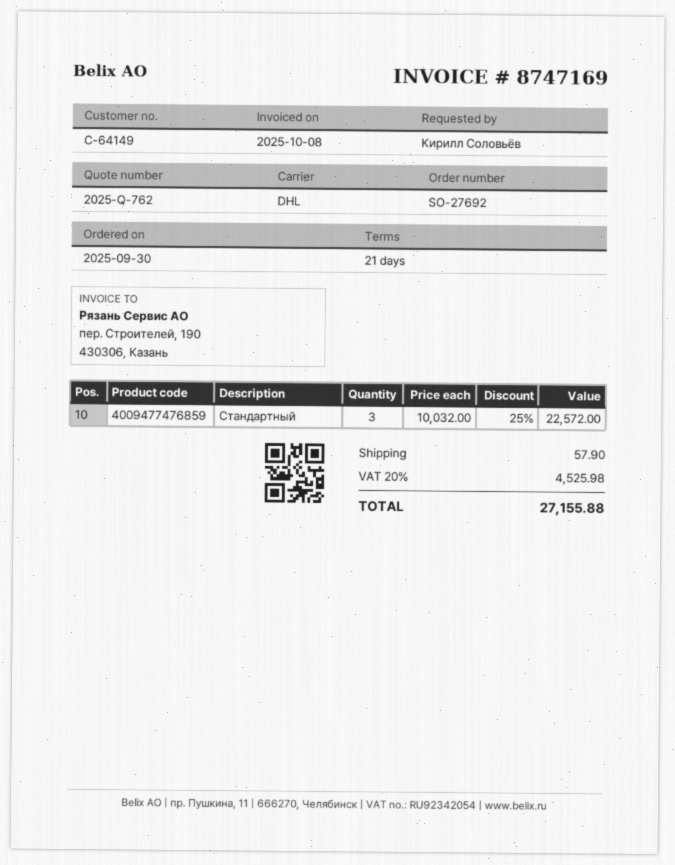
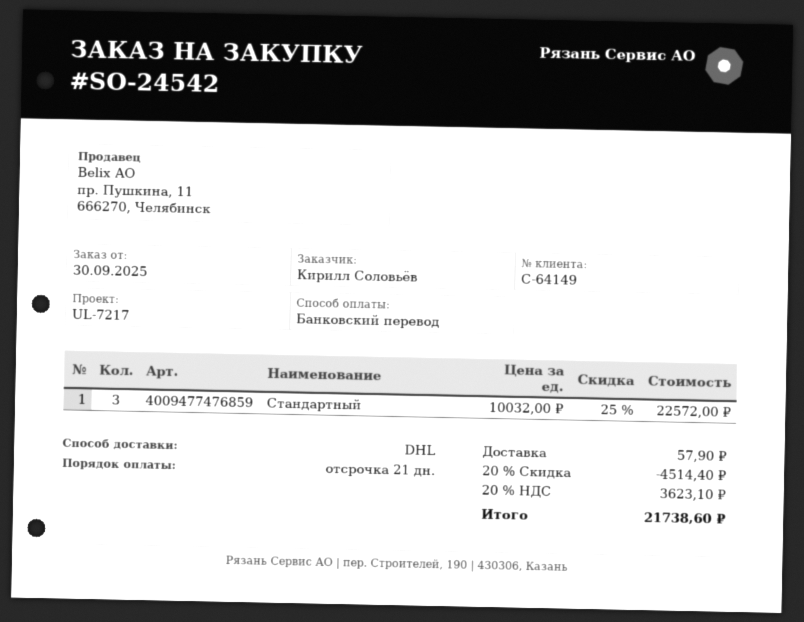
order number: SO-27692 -> SO-24542
discount: none -> 20% = 4514.40
tax: 20% = 4525.98 -> 20% = 3623.10
total: 27155.88 -> 21738.60

